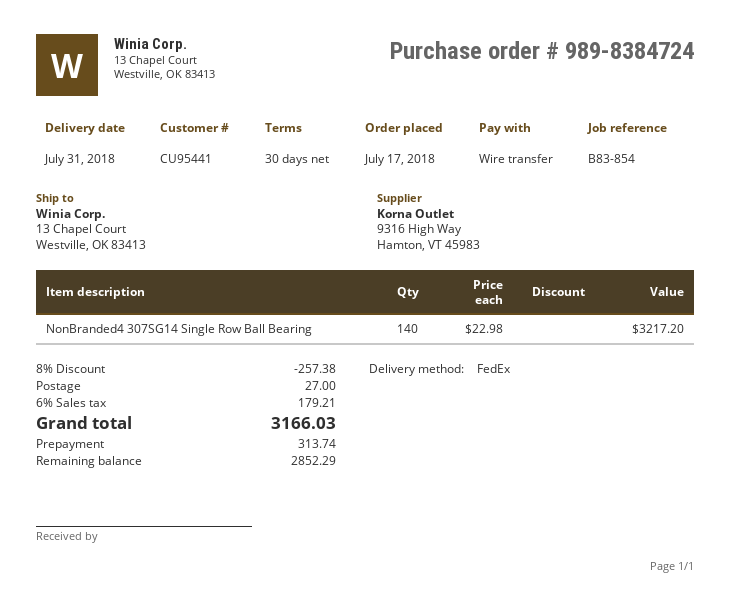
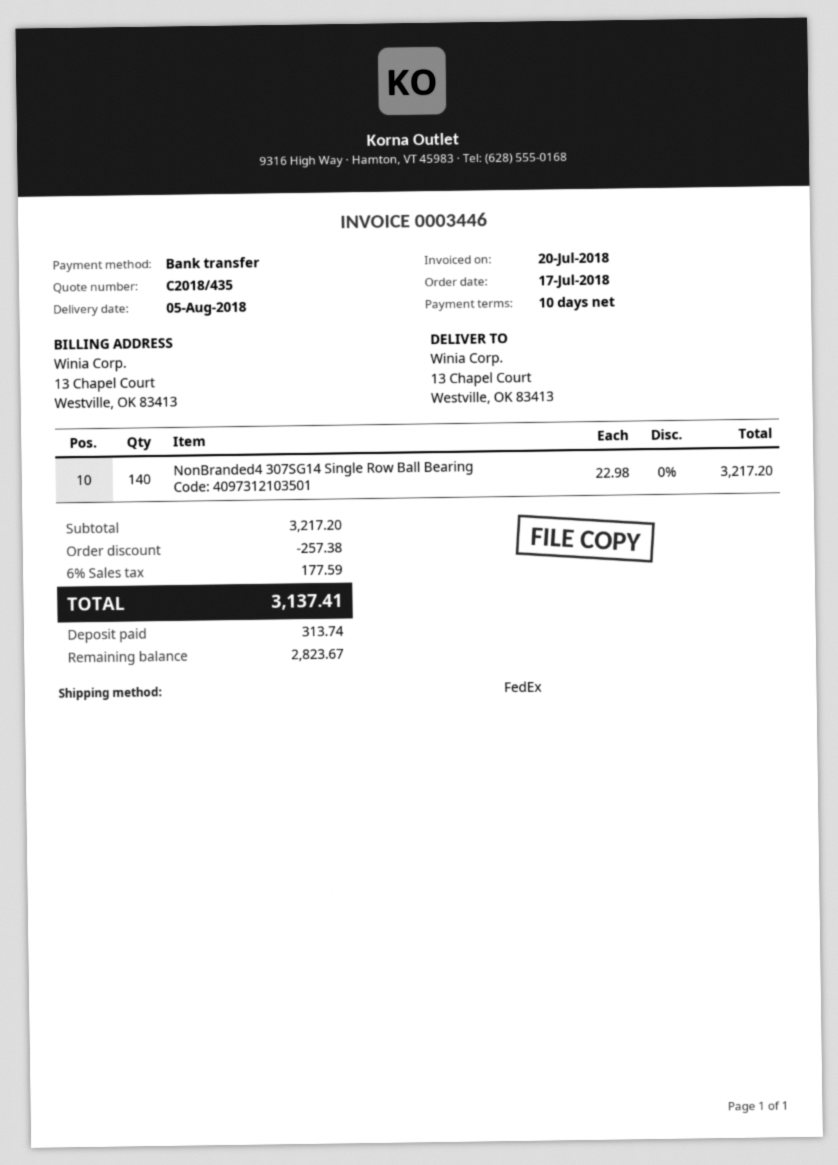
delivery date: 2018-07-31 -> 2018-08-05
payment terms: 30 days -> 10 days
shipping: 27.00 -> none
tax: 6% = 179.21 -> 6% = 177.59
total: 3166.03 -> 3137.41
balance: 2852.29 -> 2823.67

